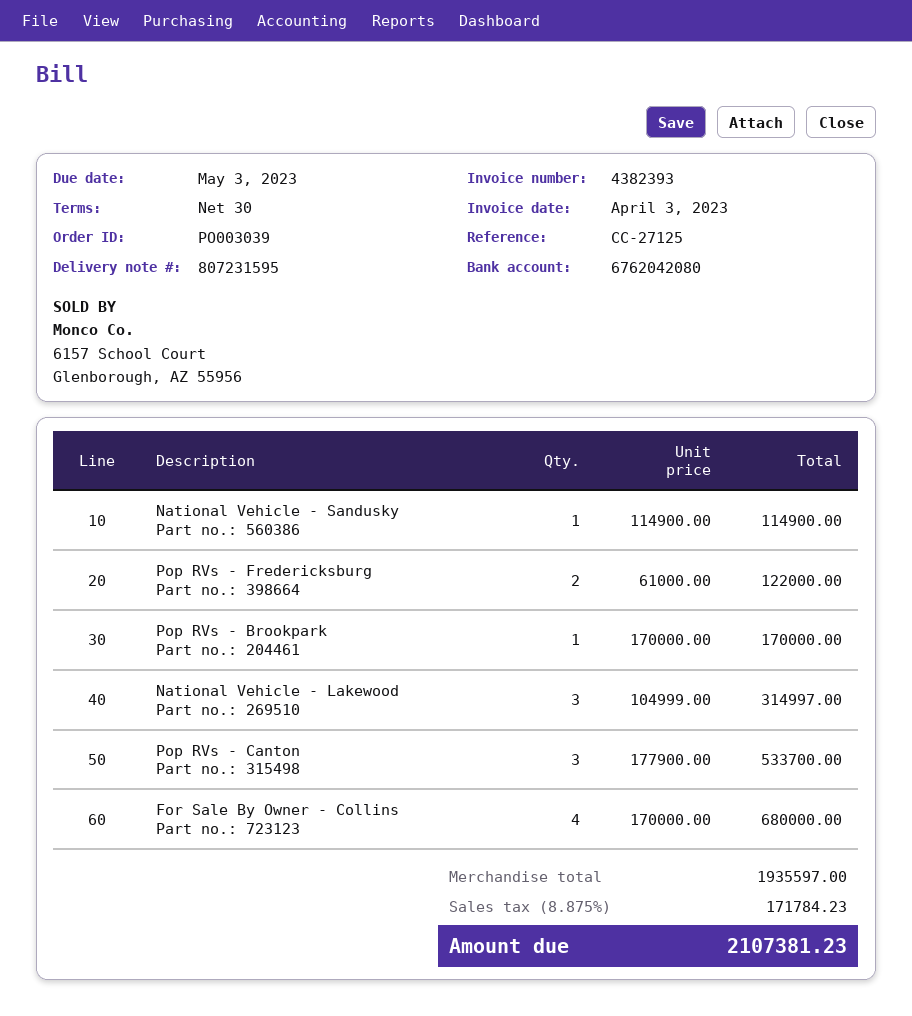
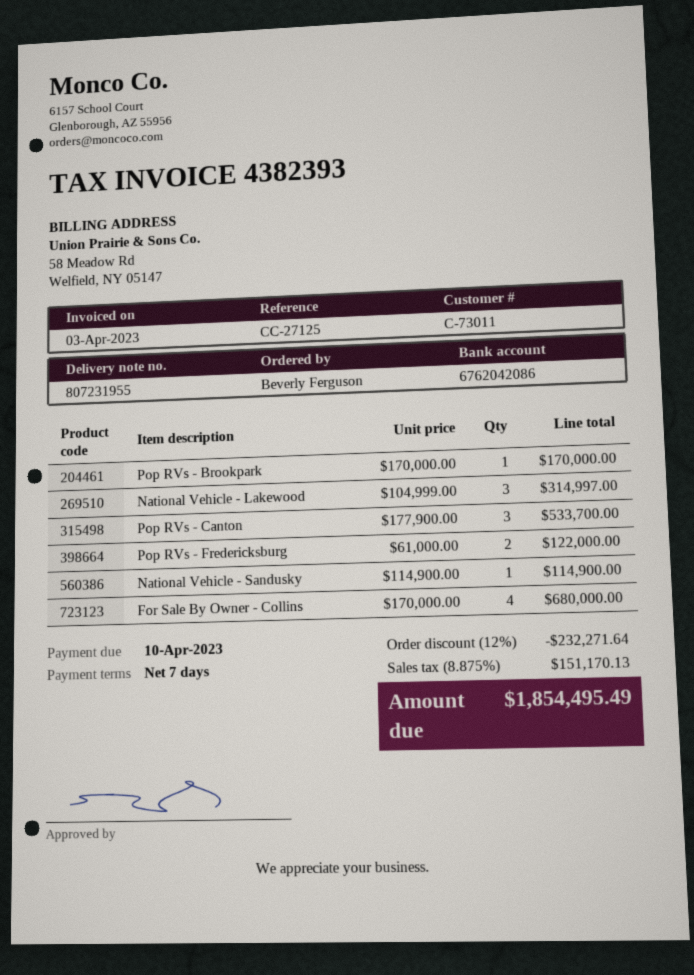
delivery note number: 807231595 -> 807231955
payment terms: 30 days -> 7 days
due date: 2023-05-03 -> 2023-04-10
bank account: 6762042080 -> 6762042086
discount: none -> 12% = 232271.64
tax: 8.875% = 171784.23 -> 8.875% = 151170.13
total: 2107381.23 -> 1854495.49

